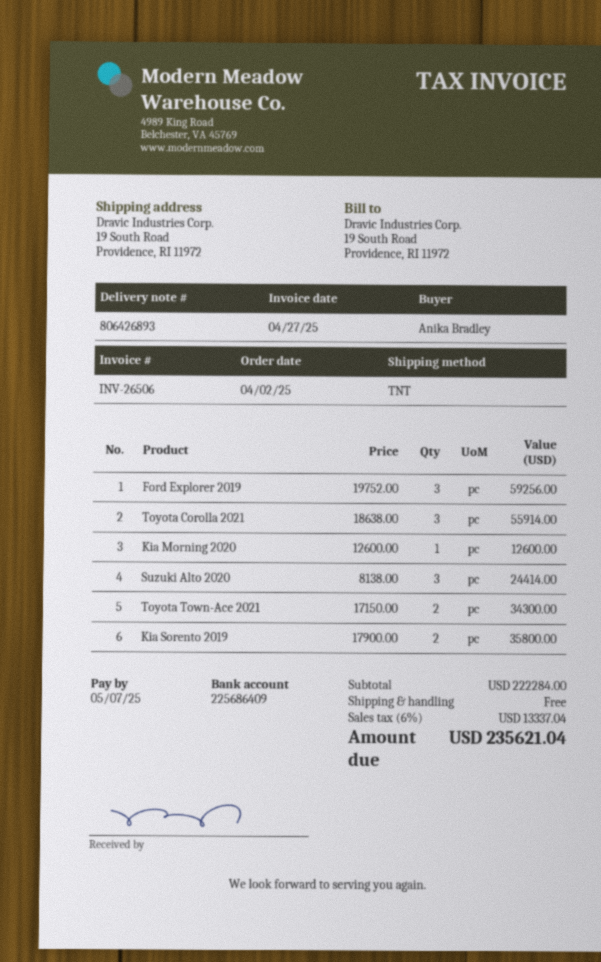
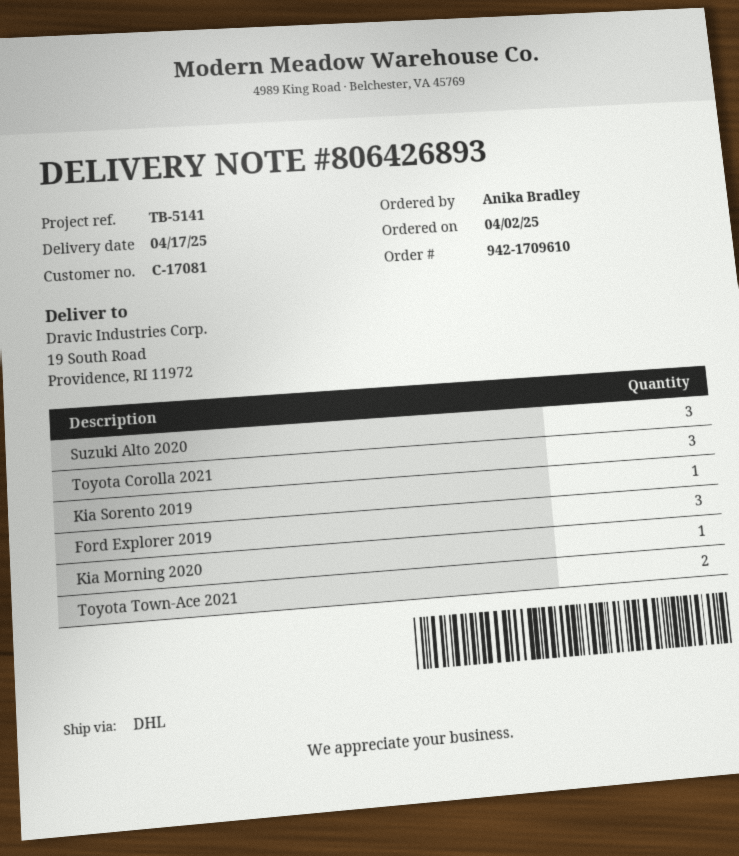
shipping method: TNT -> DHL
Kia Sorento 2019: 2 -> 1

